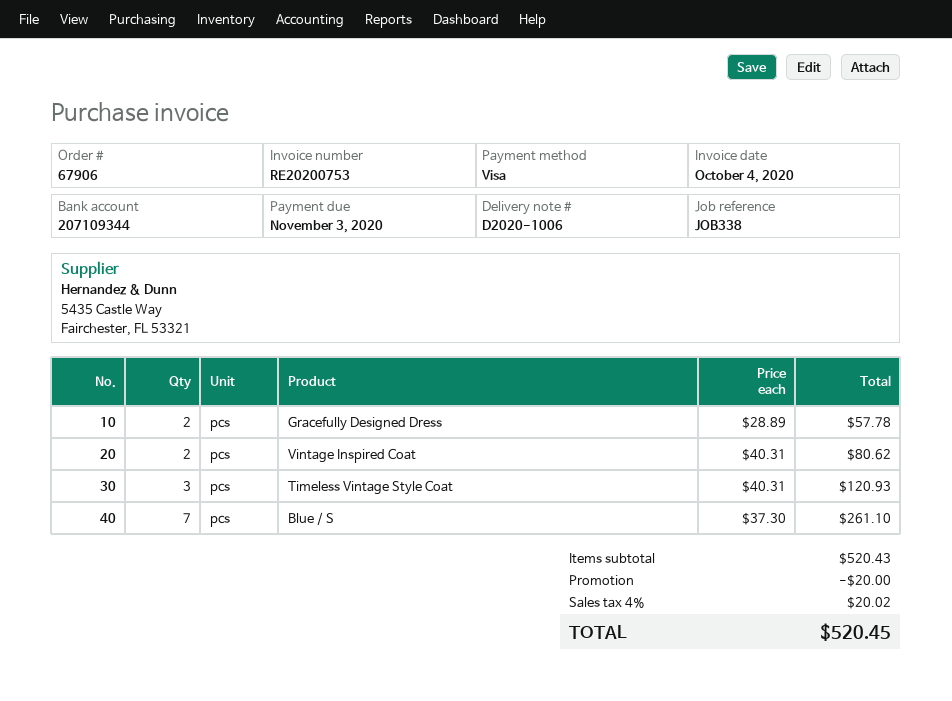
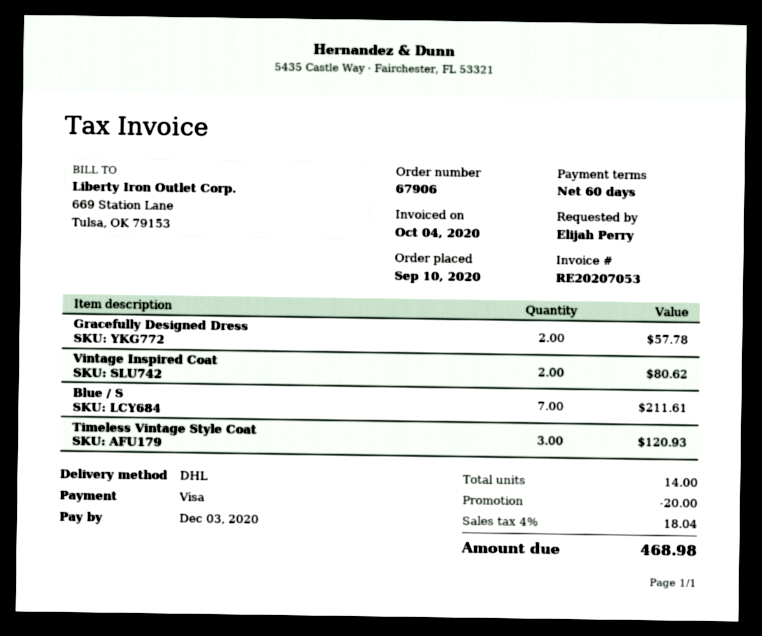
invoice number: RE20200753 -> RE20207053
due date: 2020-11-03 -> 2020-12-03
Blue / S: 7 for 261.10 -> 7 for 211.61
tax: 4% = 20.02 -> 4% = 18.04
total: 520.45 -> 468.98

